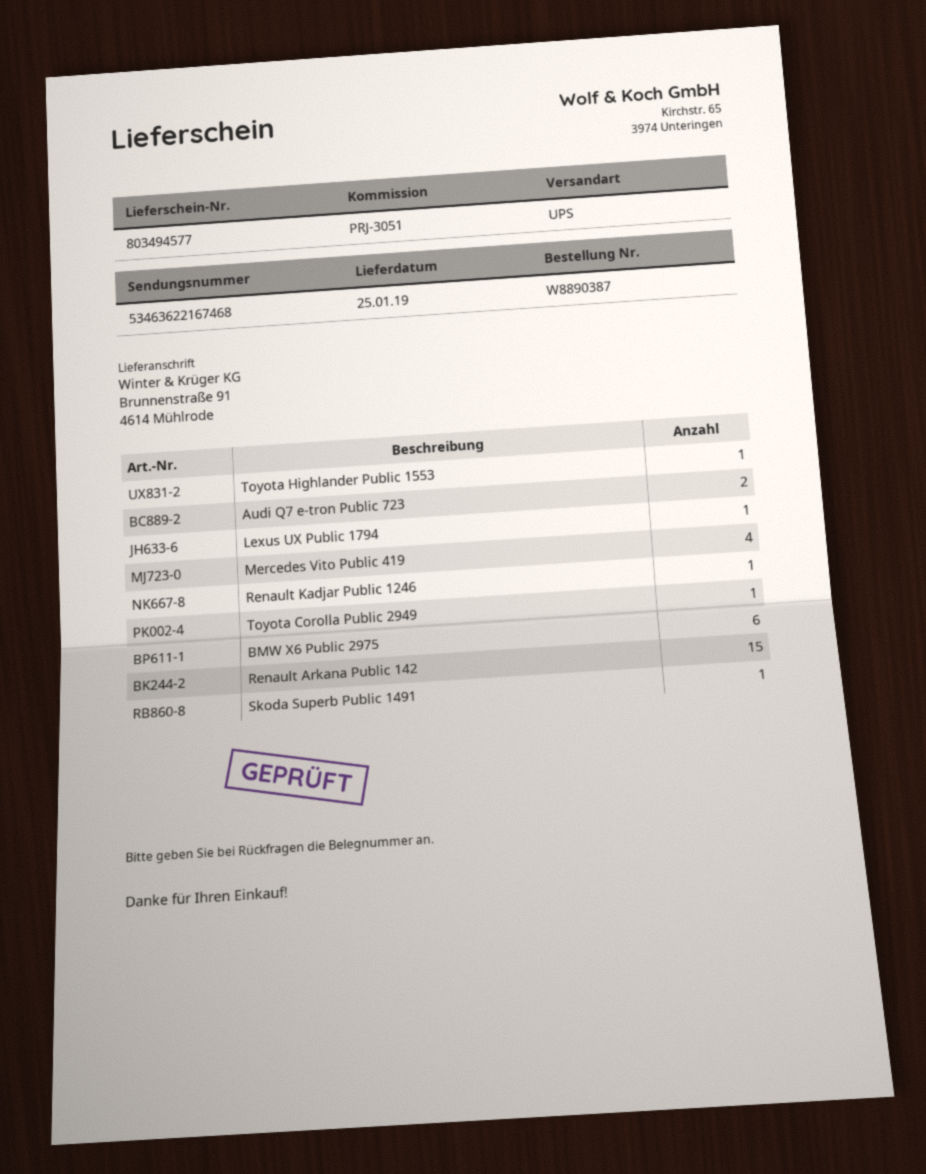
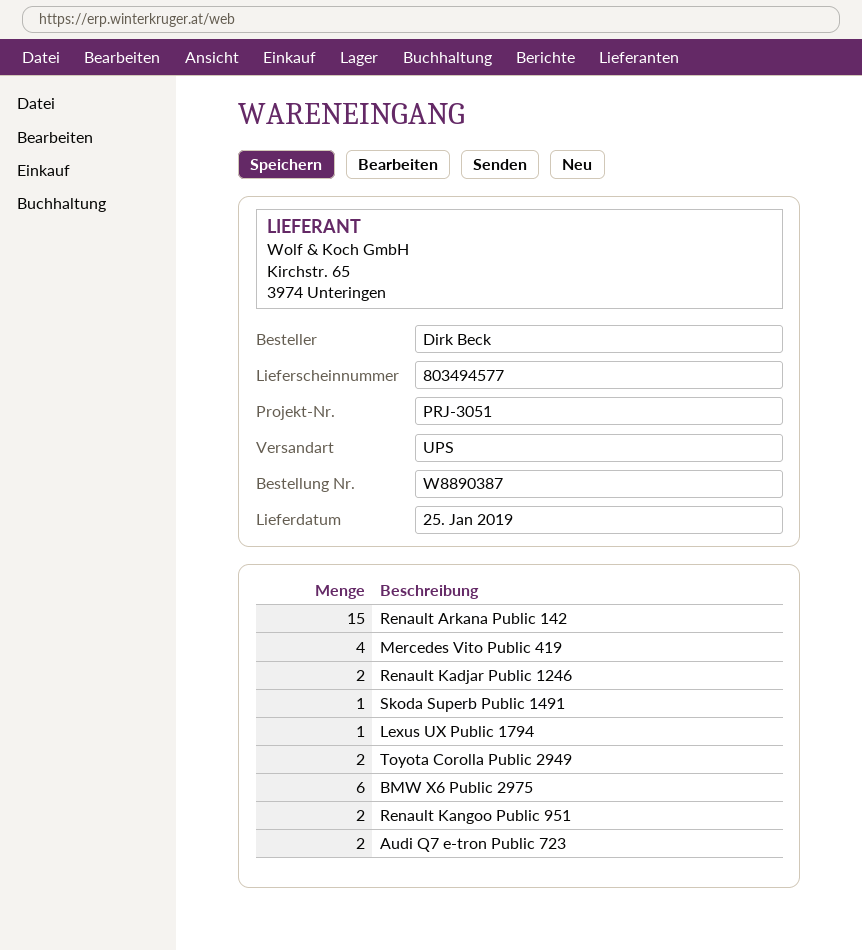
Toyota Highlander Public 1553: 1 -> none
Renault Kadjar Public 1246: 1 -> 2
Toyota Corolla Public 2949: 1 -> 2
Renault Kangoo Public 951: none -> 2

